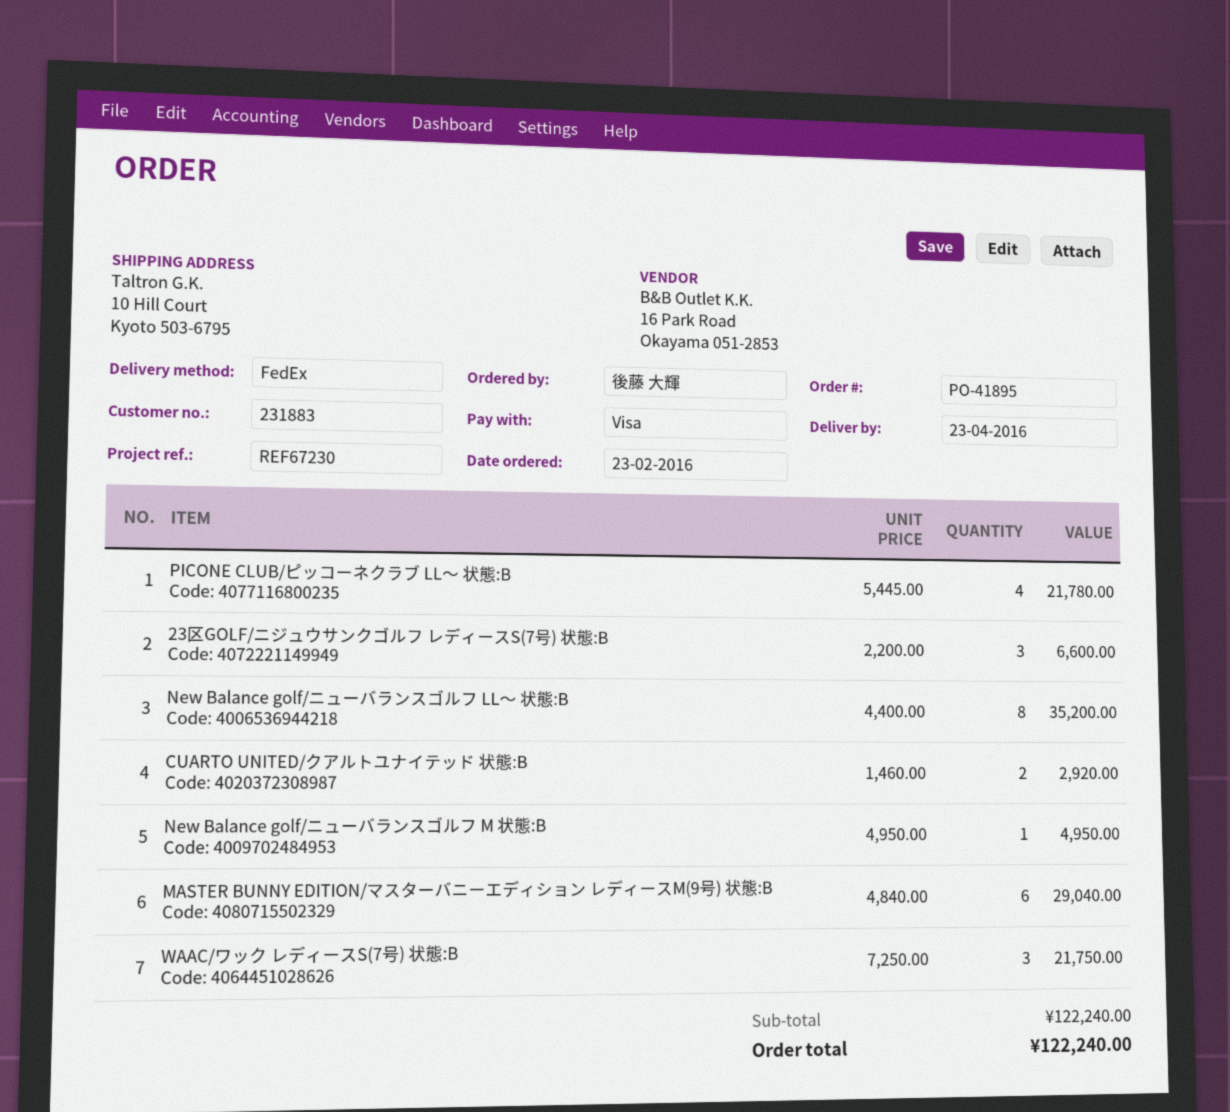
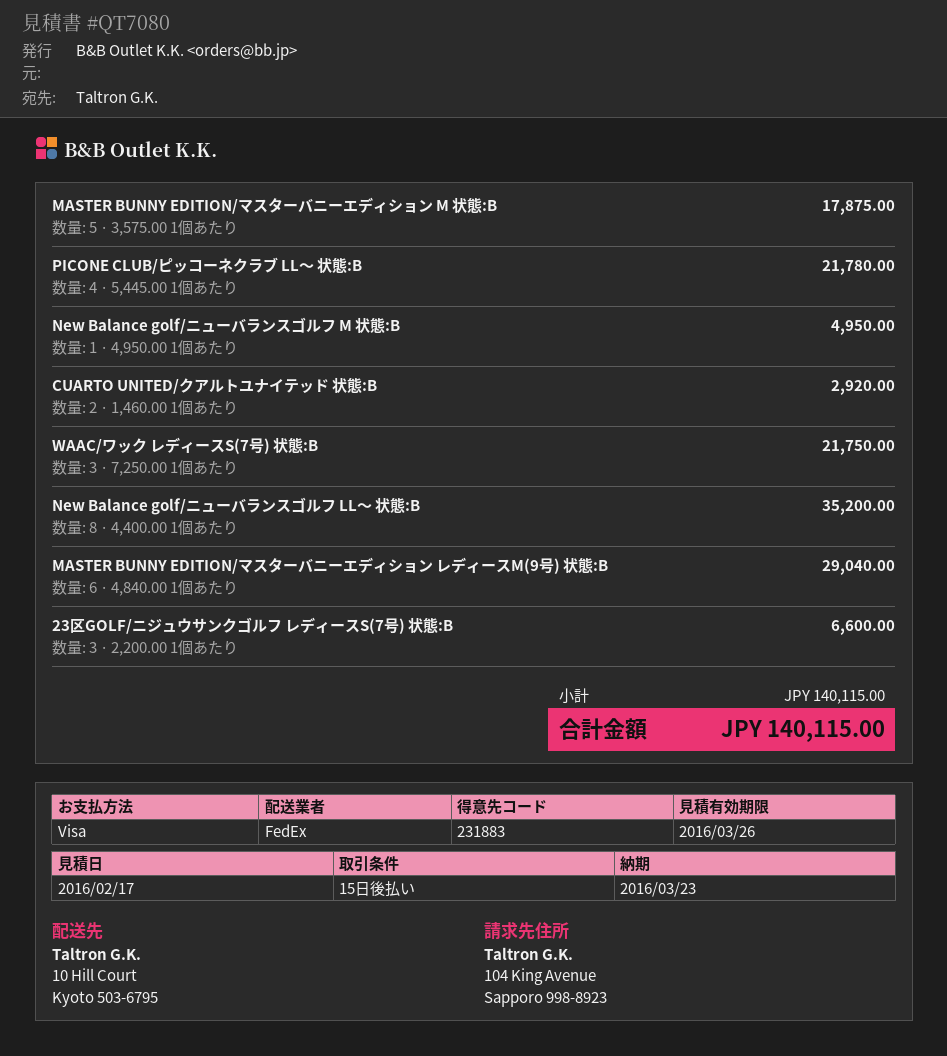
delivery date: 2016-04-23 -> 2016-03-23
MASTER BUNNY EDITION/マスターバニーエディション M 状態:B: none -> 5 x 3575.00 = 17875.00
subtotal: 122240.00 -> 140115.00
total: 122240.00 -> 140115.00

